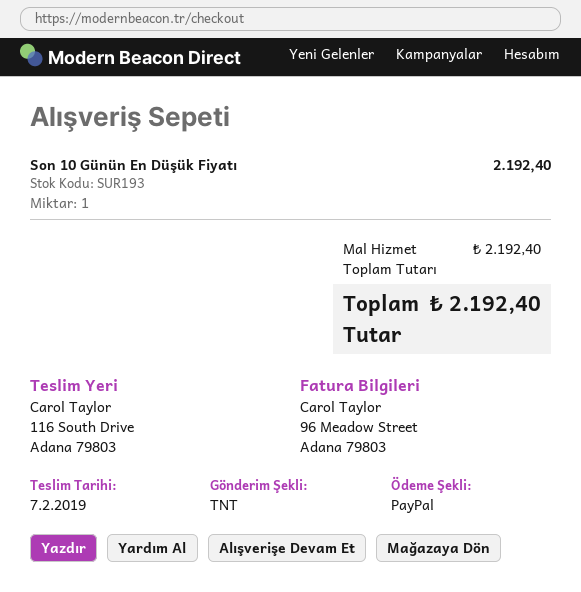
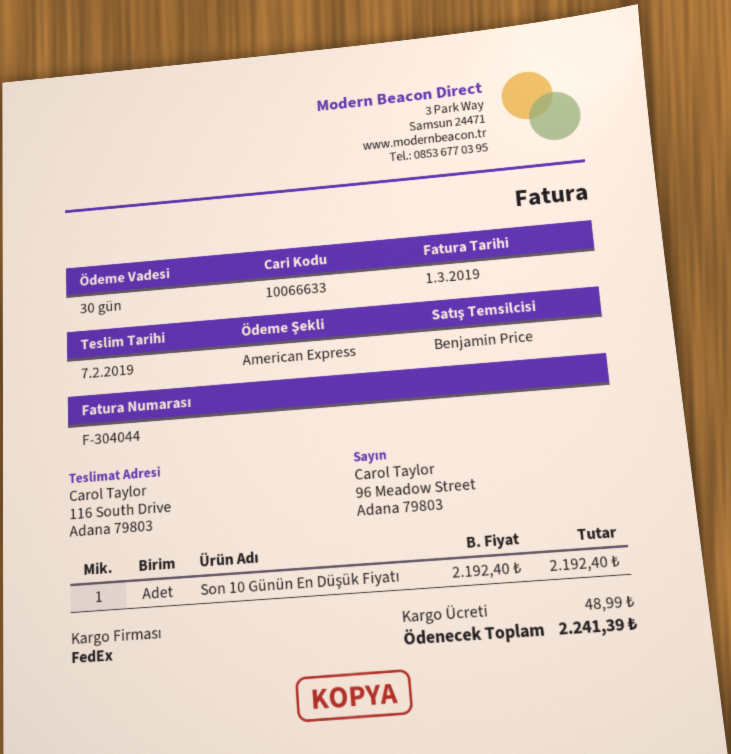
payment method: PayPal -> American Express
shipping method: TNT -> FedEx
shipping: none -> 48.99
total: 2192.40 -> 2241.39

